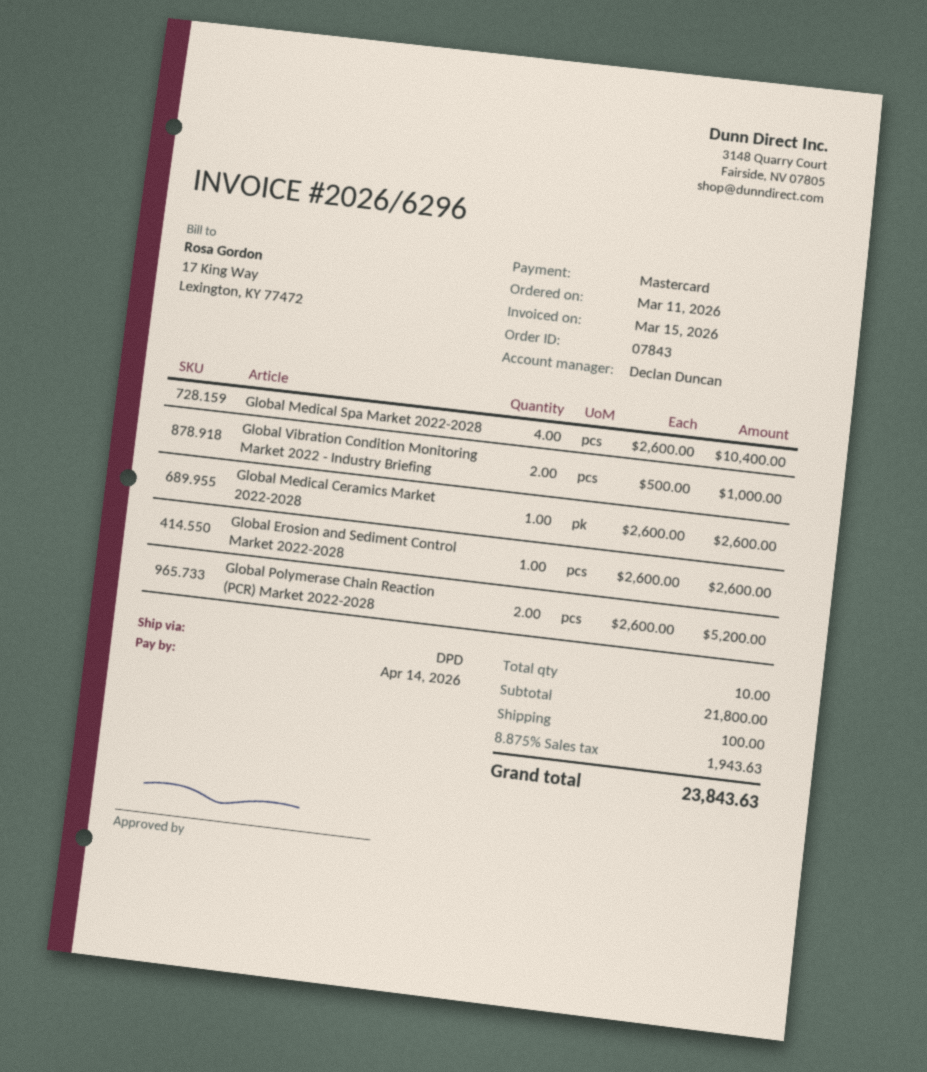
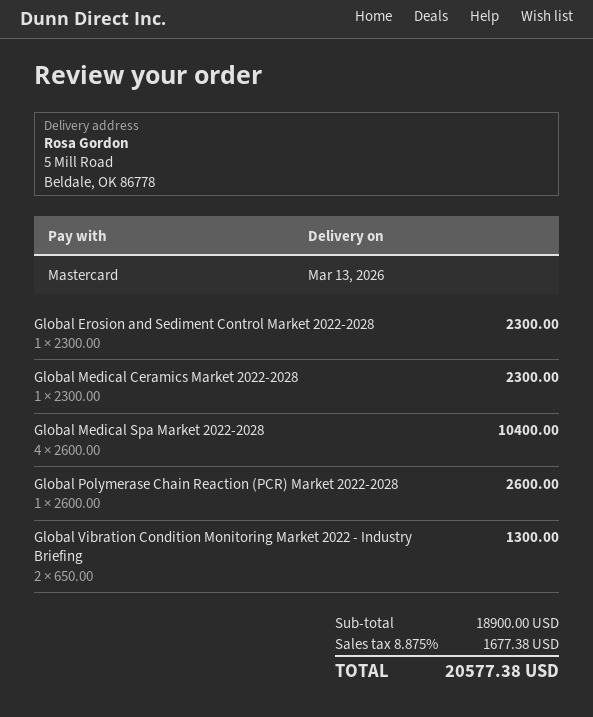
Global Vibration Condition Monitoring Market 2022 - Industry Briefing: 2 x 500.00 = 1000.00 -> 2 x 650.00 = 1300.00
Global Medical Ceramics Market 2022-2028: 1 x 2600.00 = 2600.00 -> 1 x 2300.00 = 2300.00
Global Erosion and Sediment Control Market 2022-2028: 1 x 2600.00 = 2600.00 -> 1 x 2300.00 = 2300.00
Global Polymerase Chain Reaction (PCR) Market 2022-2028: 2 x 2600.00 = 5200.00 -> 1 x 2600.00 = 2600.00
subtotal: 21800.00 -> 18900.00
shipping: 100.00 -> none
tax: 8.875% = 1943.63 -> 8.875% = 1677.38
total: 23843.63 -> 20577.38

